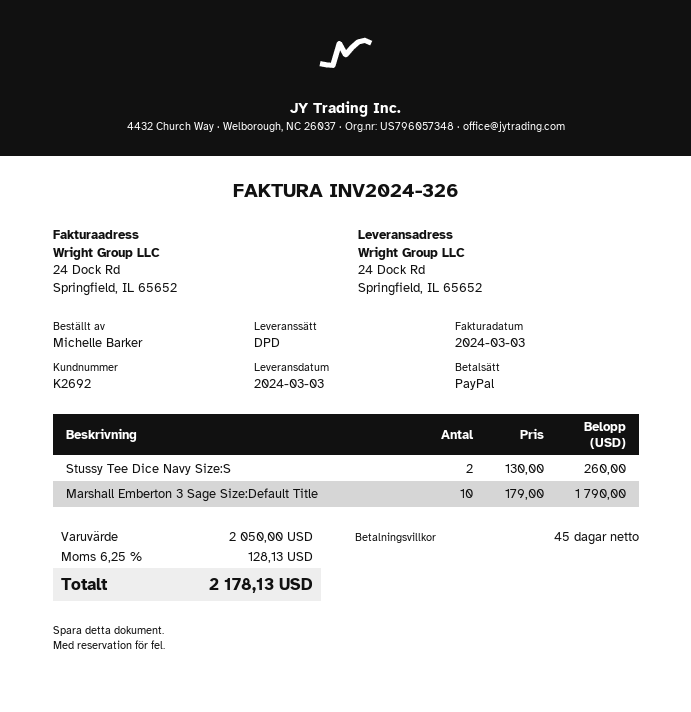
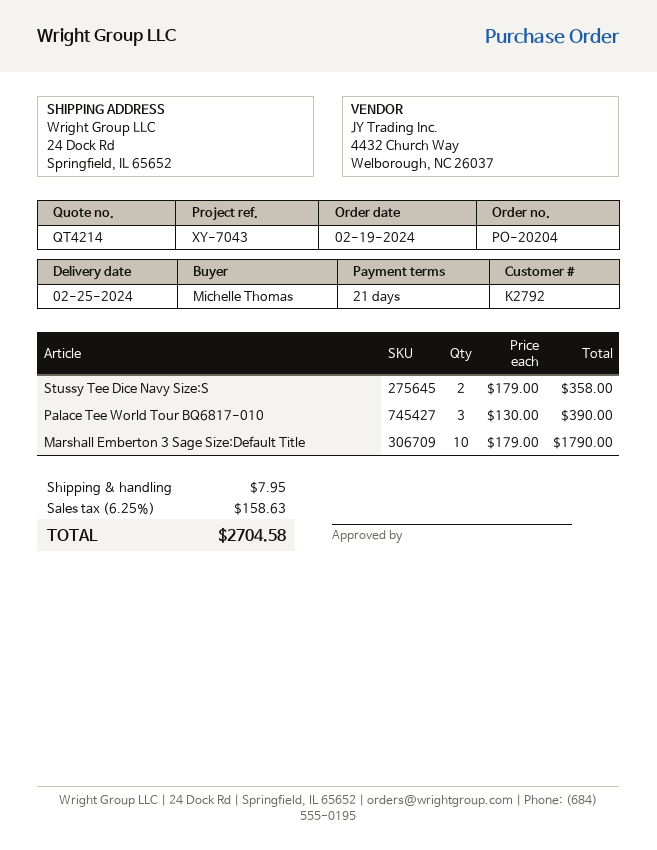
delivery date: 2024-03-03 -> 2024-02-25
payment terms: 45 days -> 21 days
customer number: K2692 -> K2792
ordered by: Michelle Barker -> Michelle Thomas
Stussy Tee Dice Navy Size:S: 2 x 130.00 = 260.00 -> 2 x 179.00 = 358.00
Palace Tee World Tour BQ6817-010: none -> 3 x 130.00 = 390.00
shipping: none -> 7.95
tax: 6.25% = 128.13 -> 6.25% = 158.63
total: 2178.13 -> 2704.58

